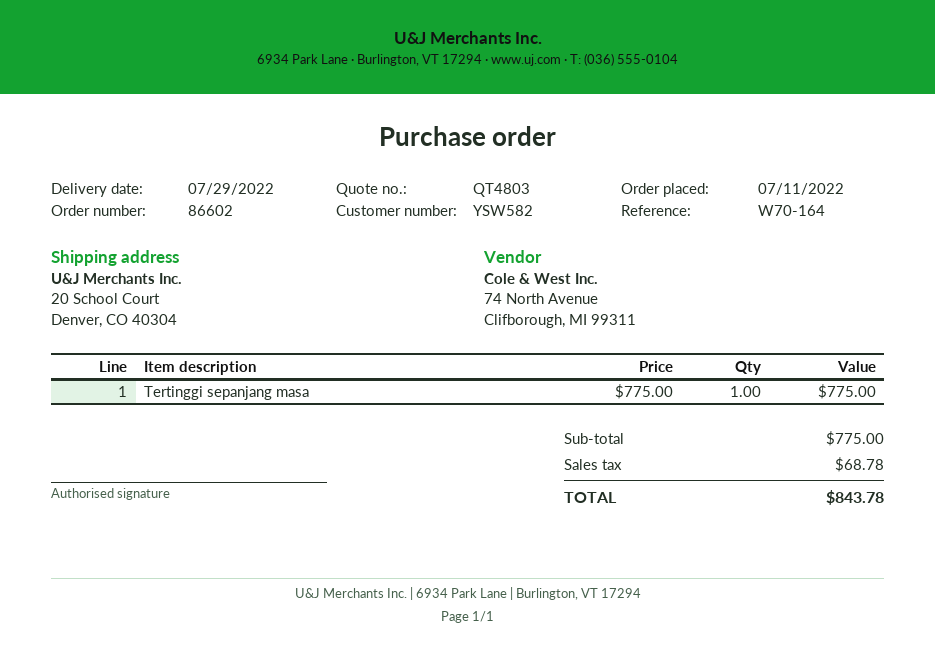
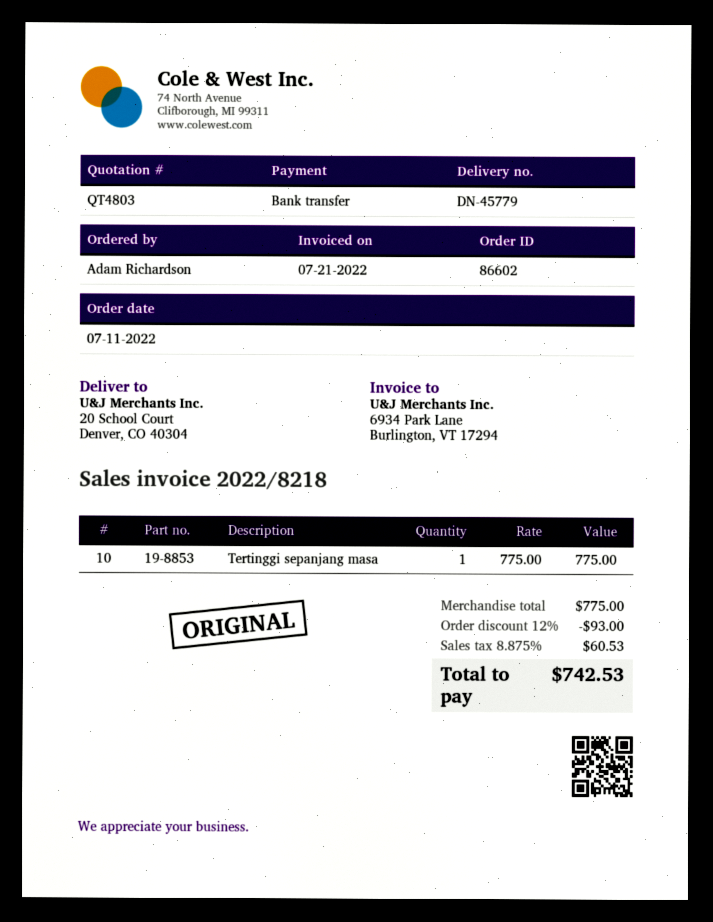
discount: none -> 12% = 93.00
tax: 68.78 -> 60.53
total: 843.78 -> 742.53

